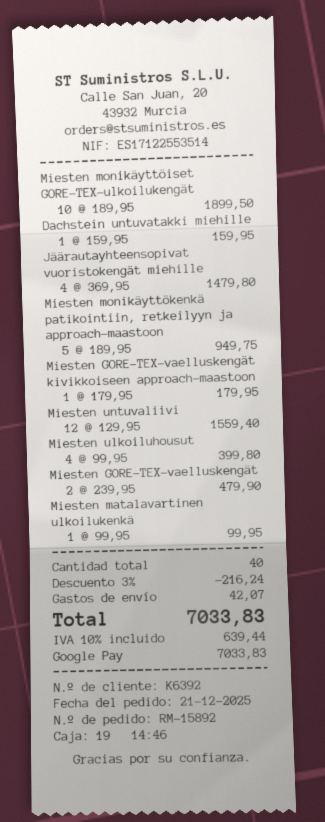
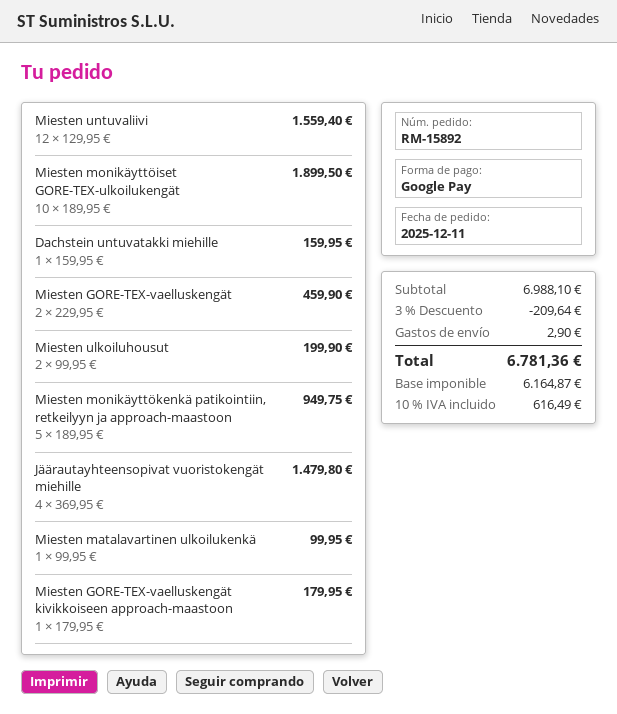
order date: 2025-12-21 -> 2025-12-11
Miesten ulkoiluhousut: 4 x 99.95 = 399.80 -> 2 x 99.95 = 199.90
Miesten GORE-TEX-vaelluskengät: 2 x 239.95 = 479.90 -> 2 x 229.95 = 459.90
discount: 3% = 216.24 -> 3% = 209.64
shipping: 42.07 -> 2.90
tax: 10% = 639.44 -> 10% = 616.49
total: 7033.83 -> 6781.36

